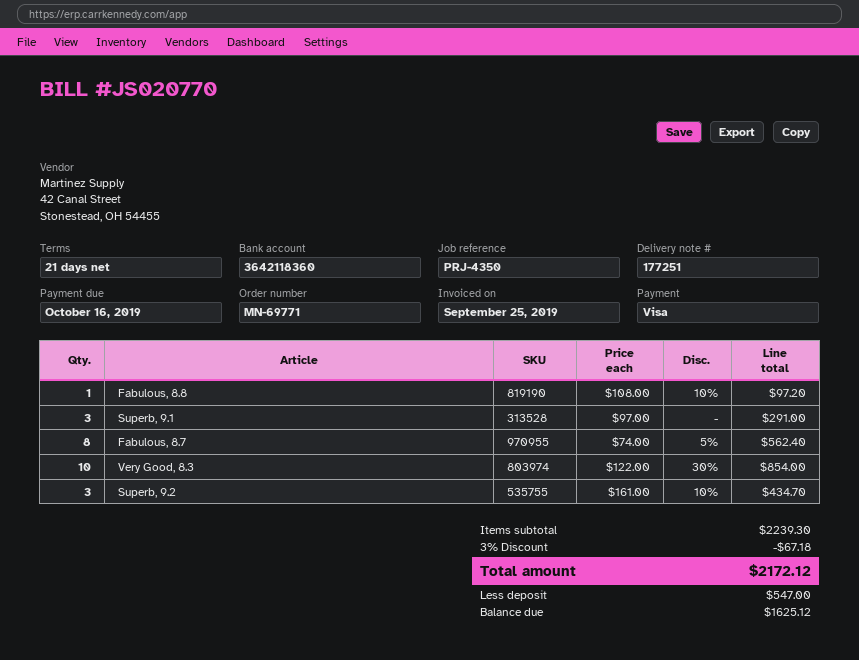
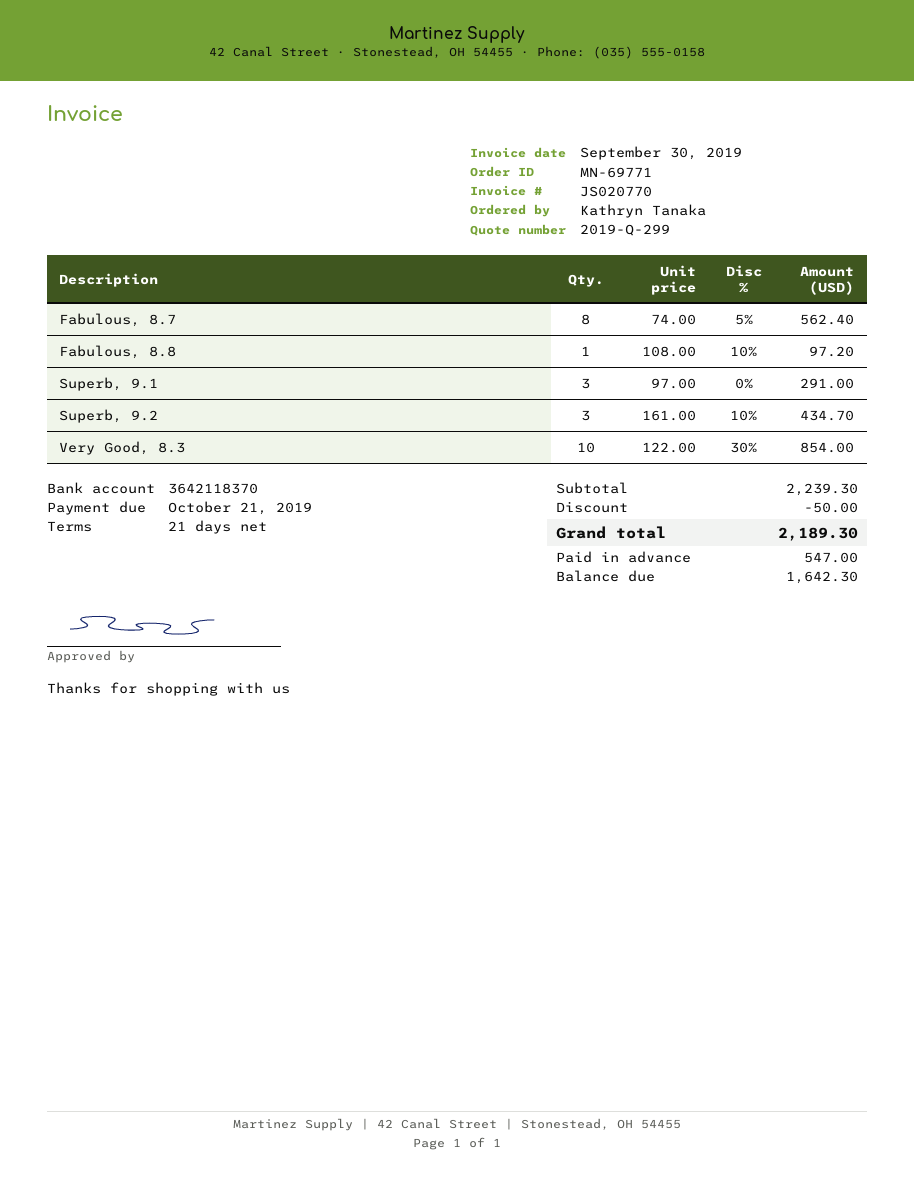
invoice date: 2019-09-25 -> 2019-09-30
due date: 2019-10-16 -> 2019-10-21
bank account: 3642118360 -> 3642118370
discount: 67.18 -> 50.00
total: 2172.12 -> 2189.30
balance: 1625.12 -> 1642.30

